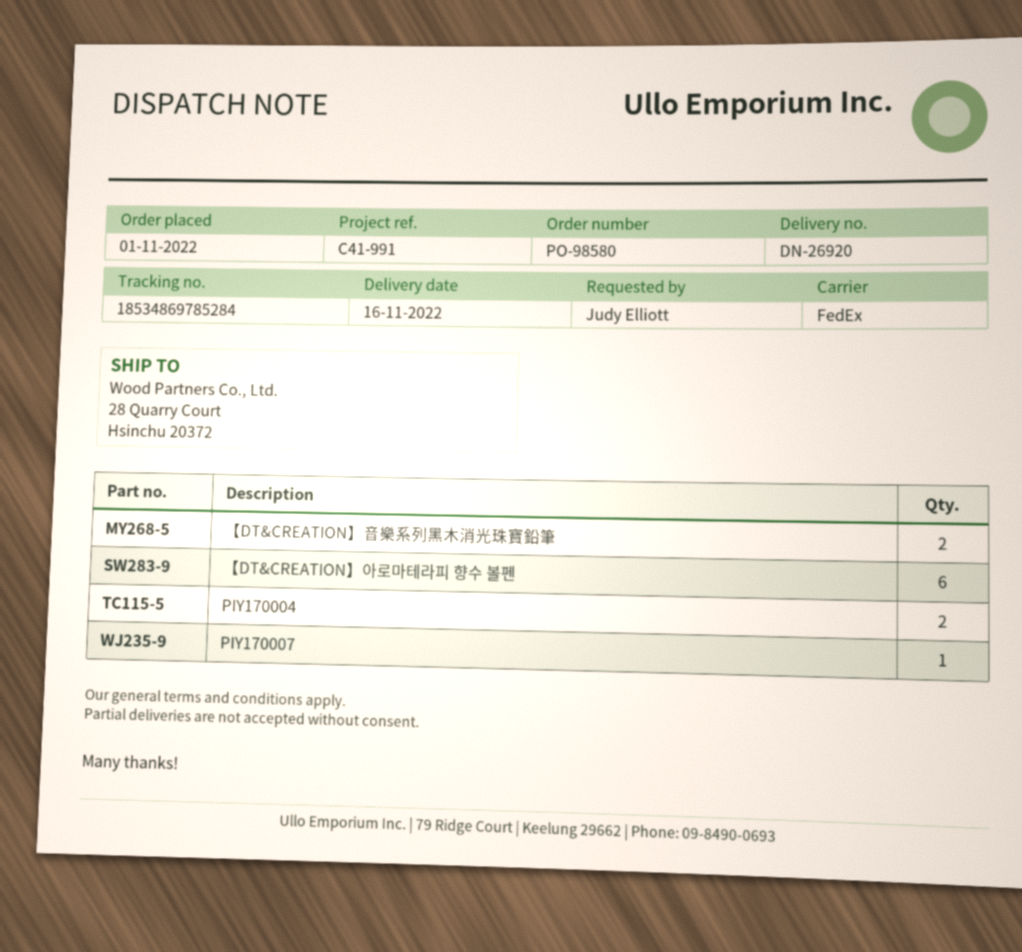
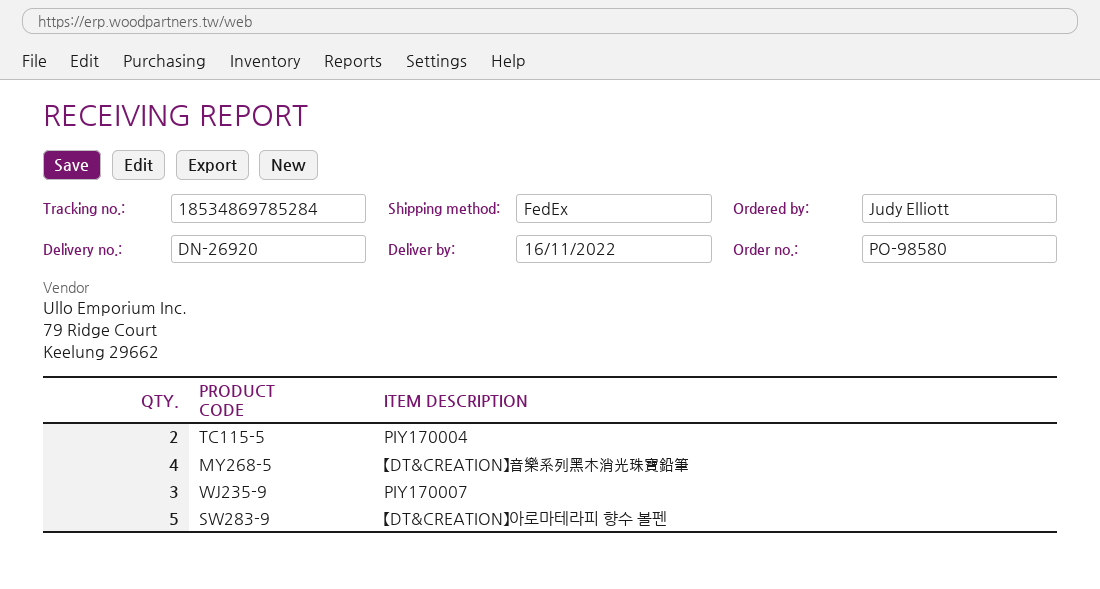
【DT&CREATION】音樂系列黑木消光珠寶鉛筆: 2 -> 4
【DT&CREATION】아로마테라피 향수 볼펜: 6 -> 5
PIY170007: 1 -> 3

